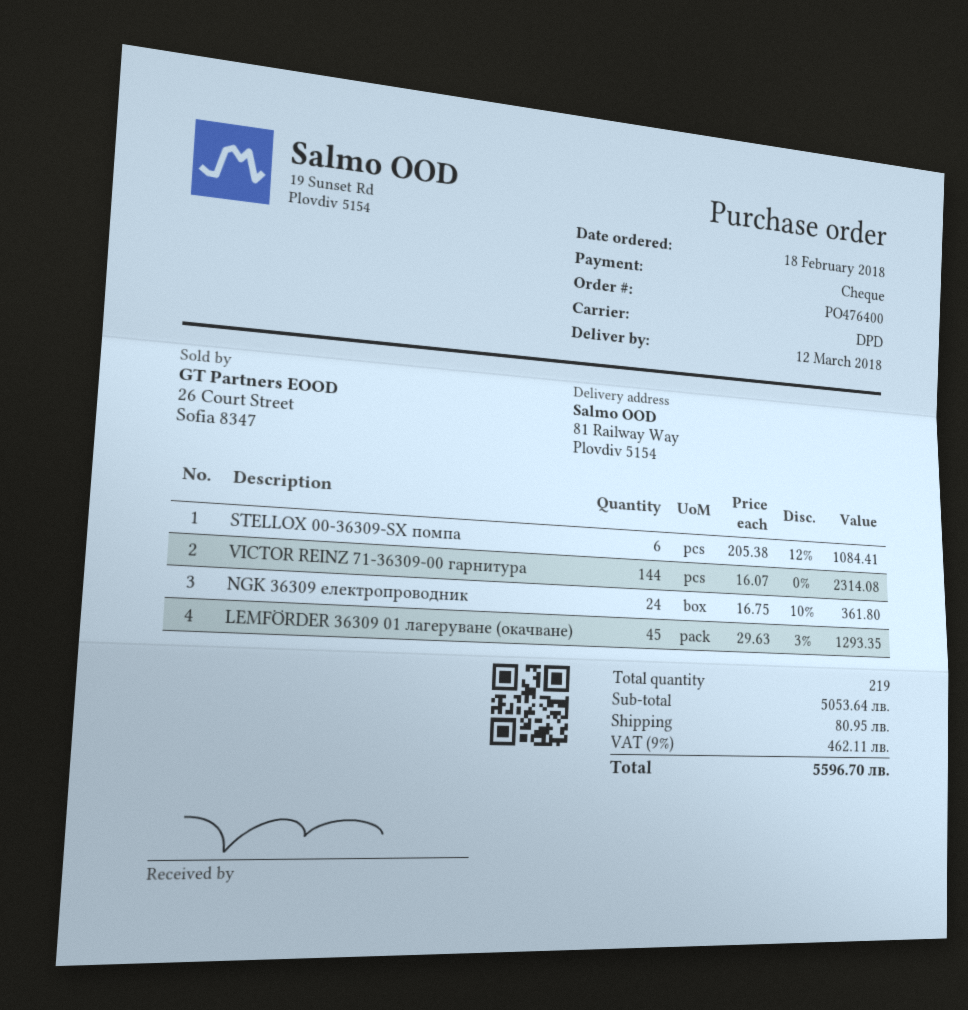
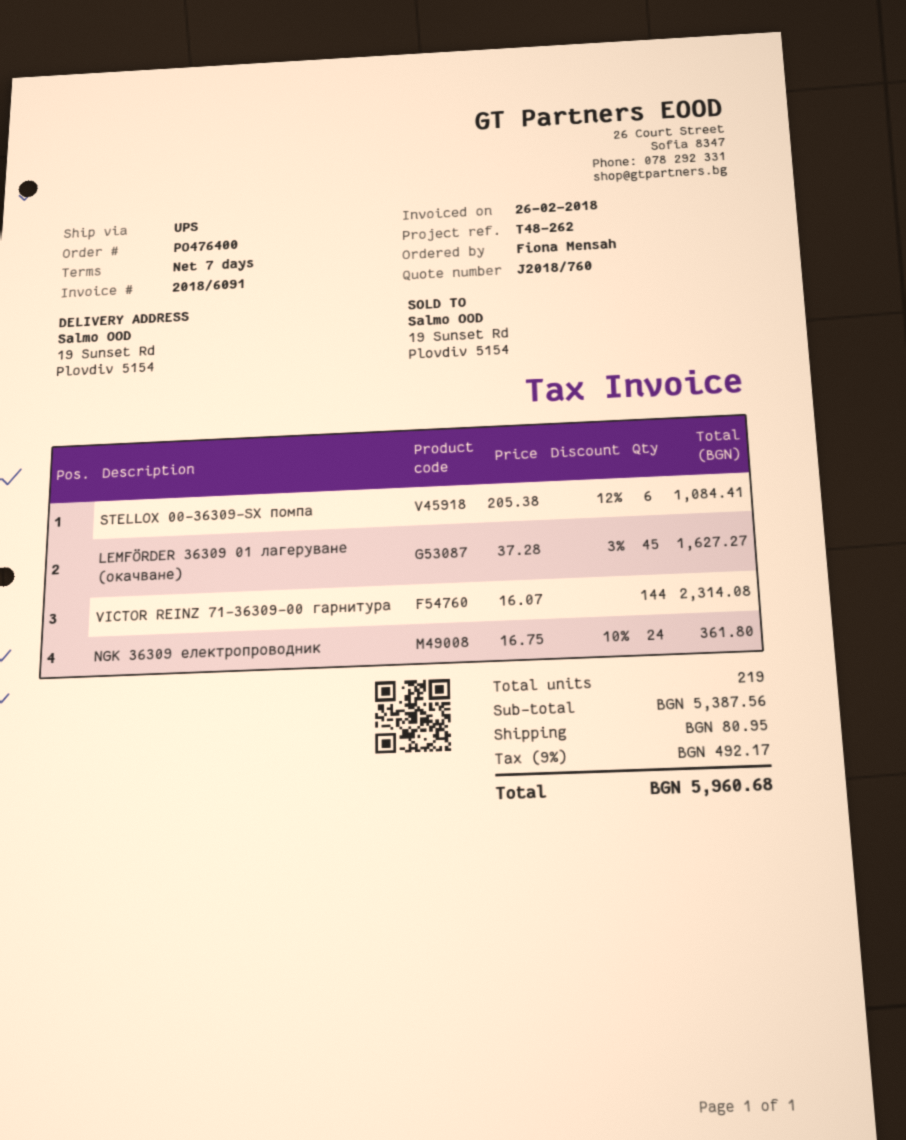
shipping method: DPD -> UPS
ship to: 81 Railway Way, Plovdiv 5154 -> 19 Sunset Rd, Plovdiv 5154
LEMFÖRDER 36309 01 лагеруване (окачване): 45 x 29.63 - 3% = 1293.35 -> 45 x 37.28 - 3% = 1627.27
subtotal: 5053.64 -> 5387.56
tax: 9% = 462.11 -> 9% = 492.17
total: 5596.70 -> 5960.68

